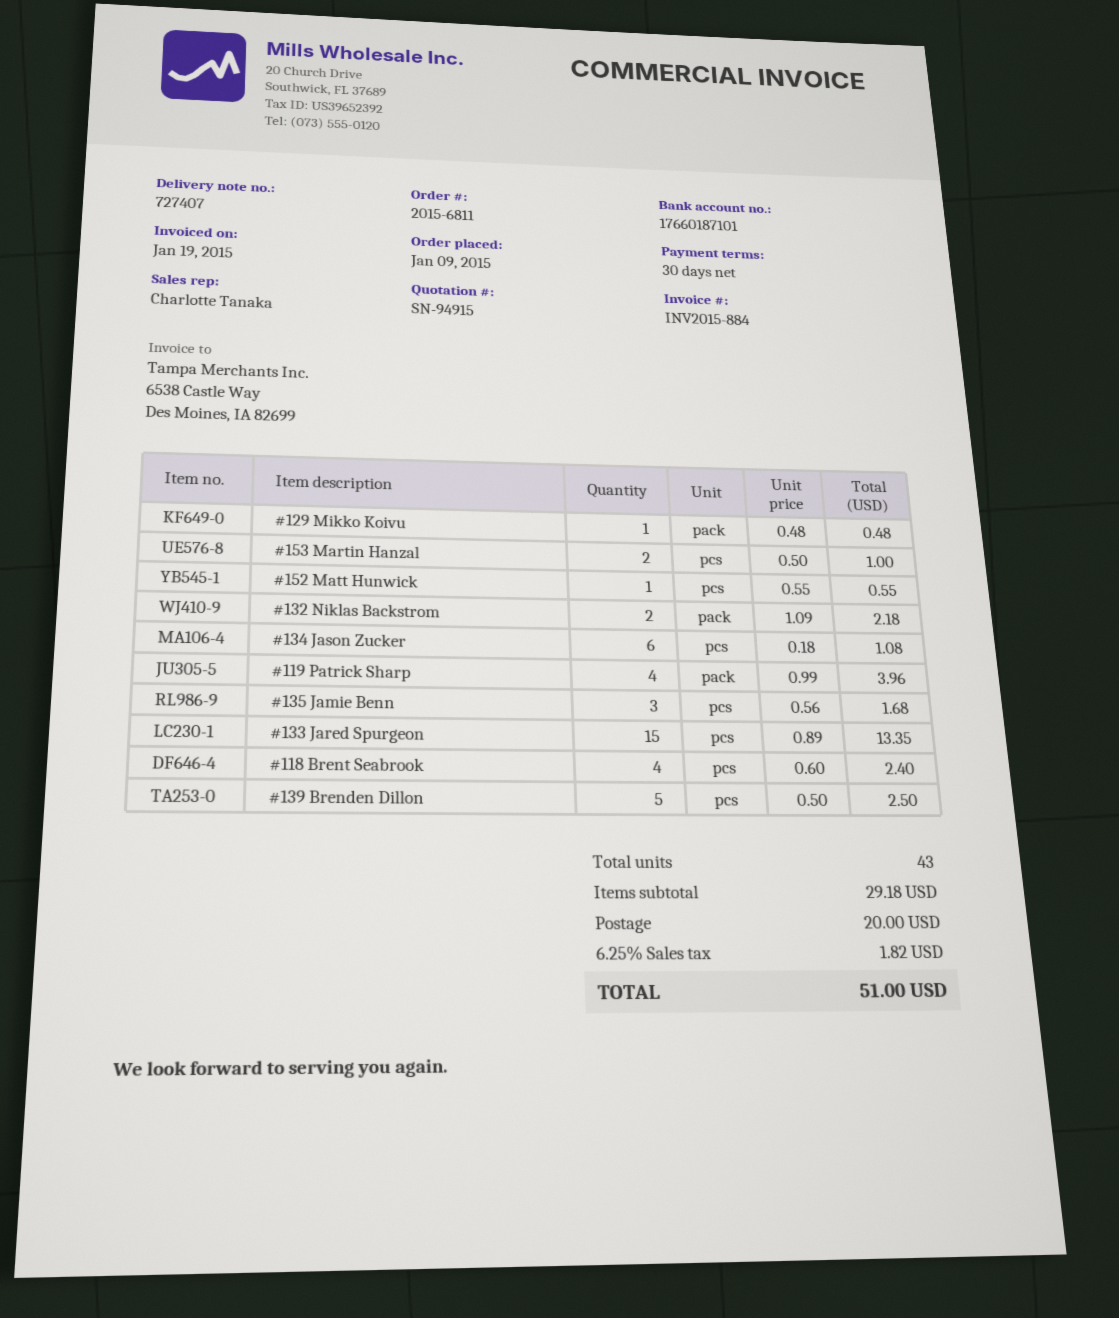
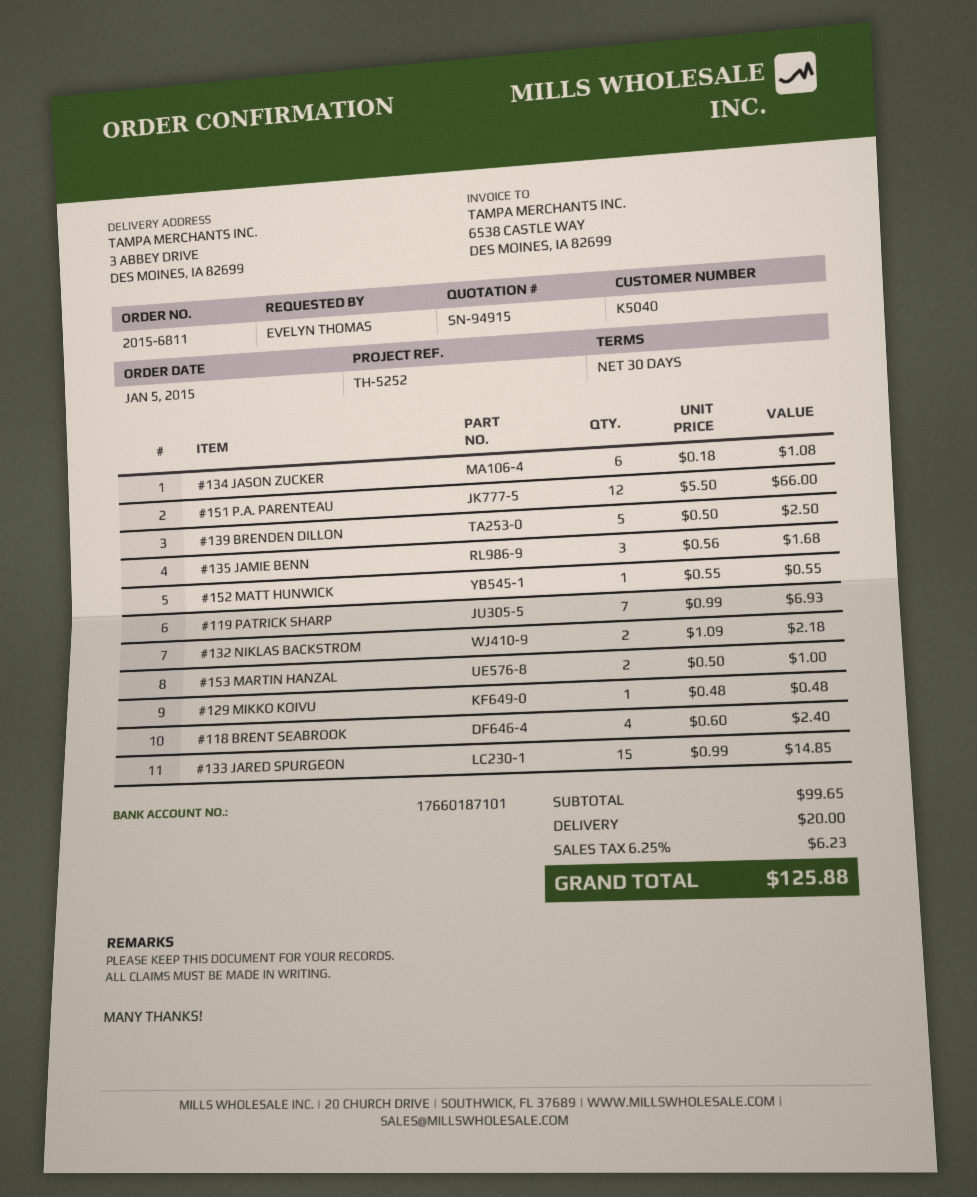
order date: 2015-01-09 -> 2015-01-05
#119 Patrick Sharp: 4 x 0.99 = 3.96 -> 7 x 0.99 = 6.93
#133 Jared Spurgeon: 15 x 0.89 = 13.35 -> 15 x 0.99 = 14.85
#151 P.A. PARENTEAU: none -> 12 x 5.50 = 66.00
subtotal: 29.18 -> 99.65
tax: 6.25% = 1.82 -> 6.25% = 6.23
total: 51.00 -> 125.88

